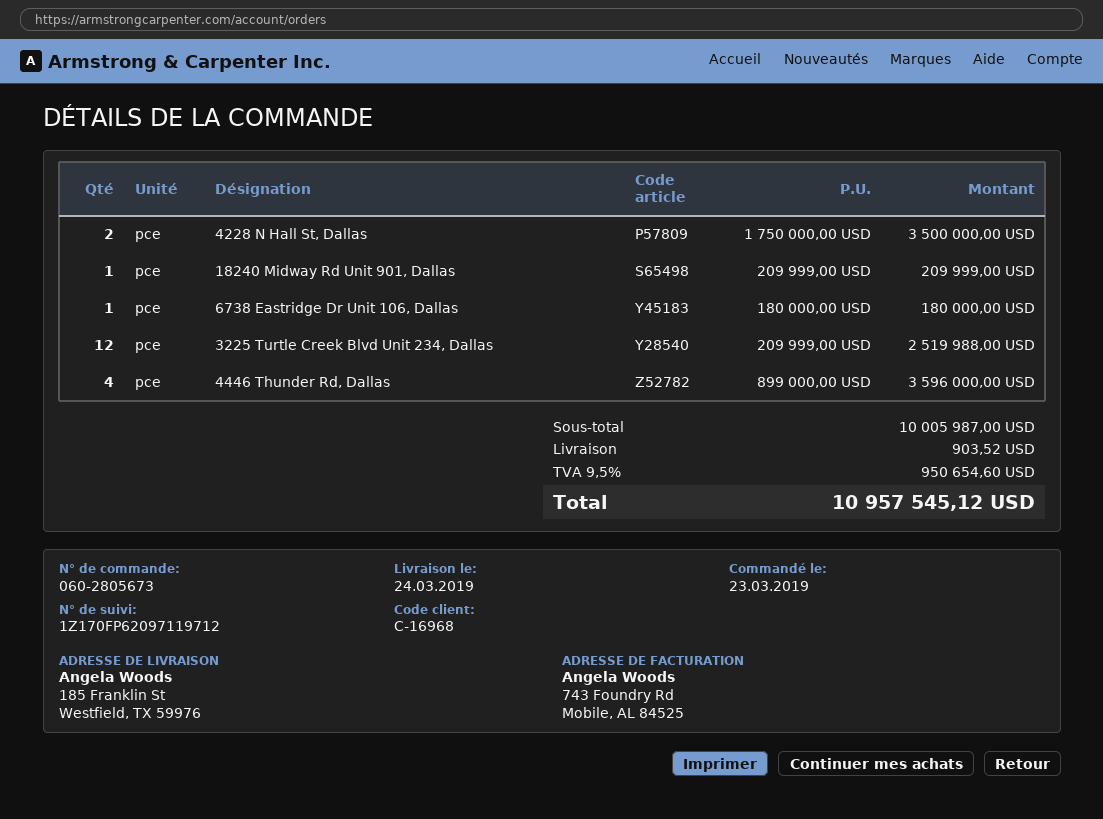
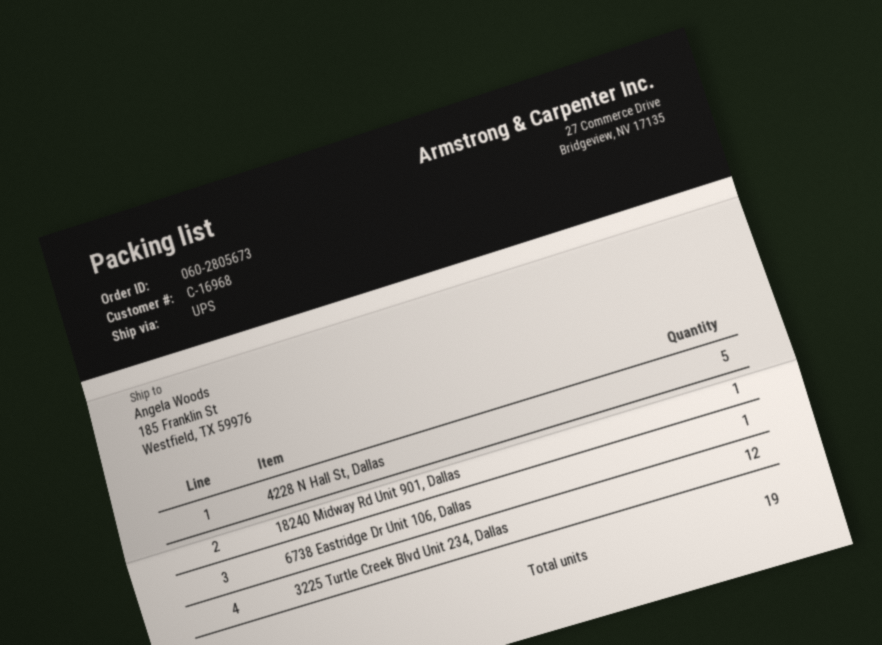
4228 N Hall St, Dallas: 2 -> 5
4446 Thunder Rd, Dallas: 4 -> none

